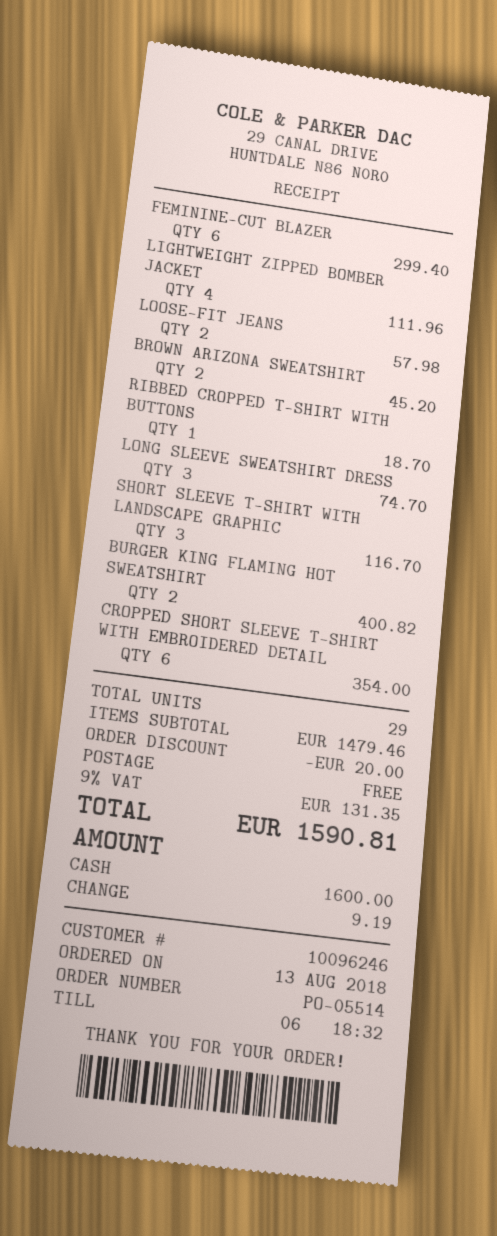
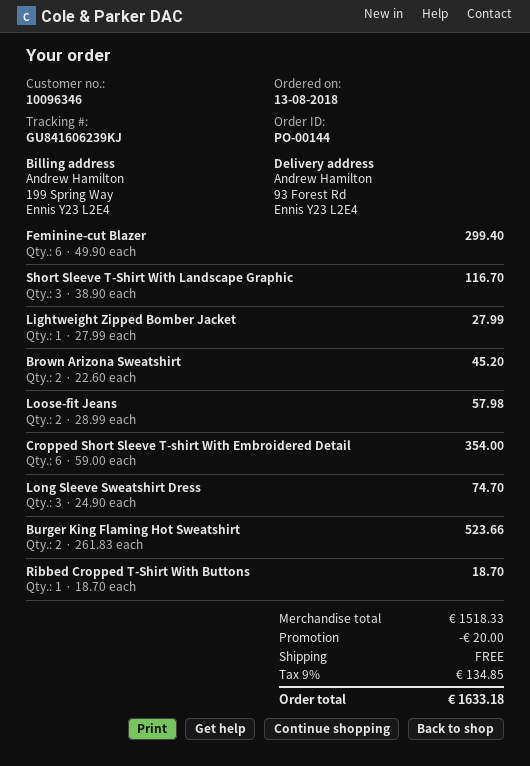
order number: PO-05514 -> PO-00144
customer number: 10096246 -> 10096346
LIGHTWEIGHT ZIPPED BOMBER JACKET: 4 for 111.96 -> 1 for 27.99
BURGER KING FLAMING HOT SWEATSHIRT: 2 for 400.82 -> 2 for 523.66
subtotal: 1479.46 -> 1518.33
tax: 9% = 131.35 -> 9% = 134.85
total: 1590.81 -> 1633.18

